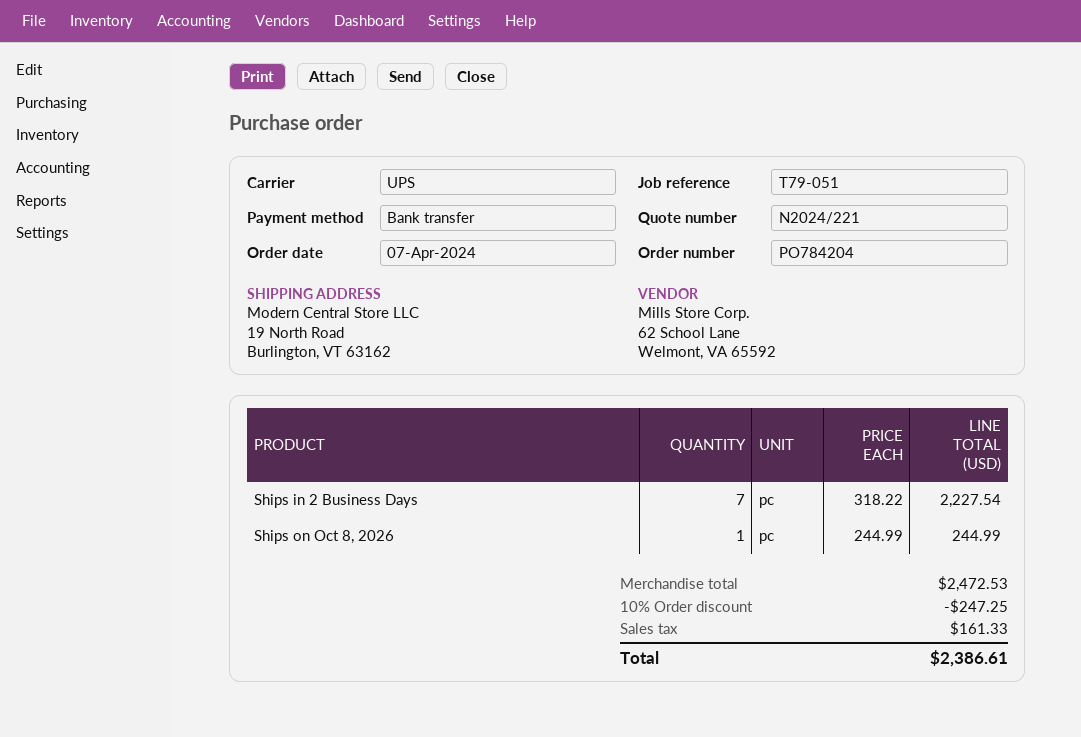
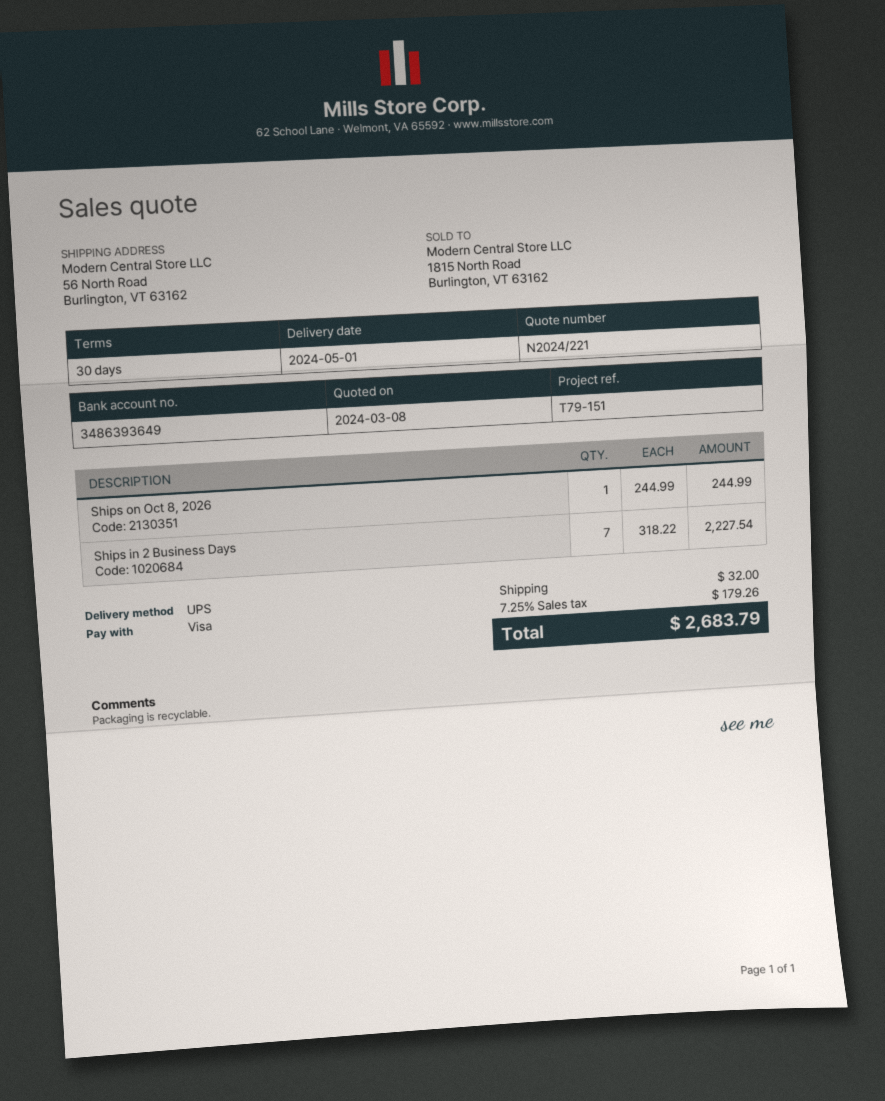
reference: T79-051 -> T79-151
payment method: bank transfer -> Visa
ship to: 19 North Road, Burlington, VT 63162 -> 56 North Road, Burlington, VT 63162
discount: 10% = 247.25 -> none
shipping: none -> 32.00
tax: 161.33 -> 179.26
total: 2386.61 -> 2683.79

